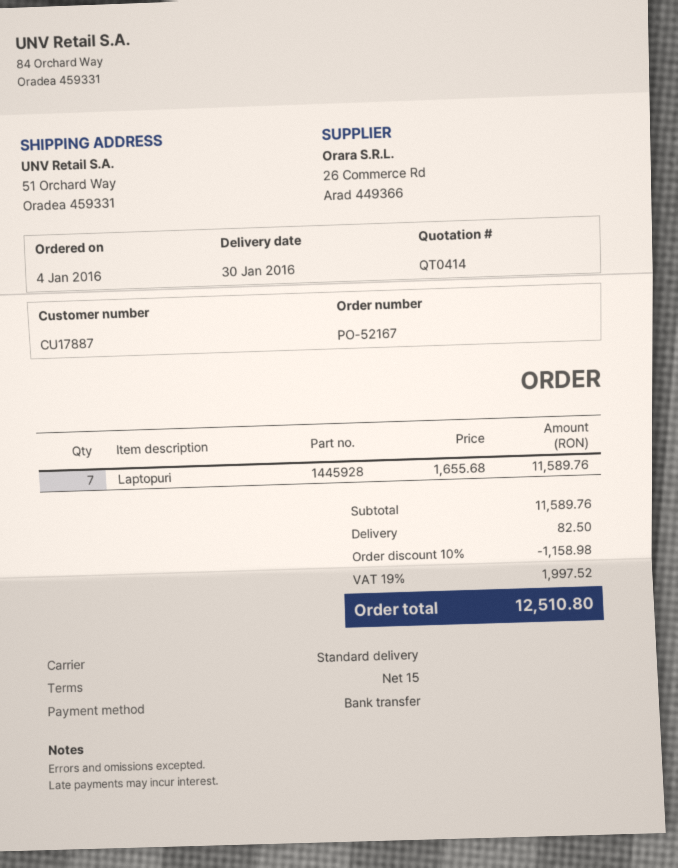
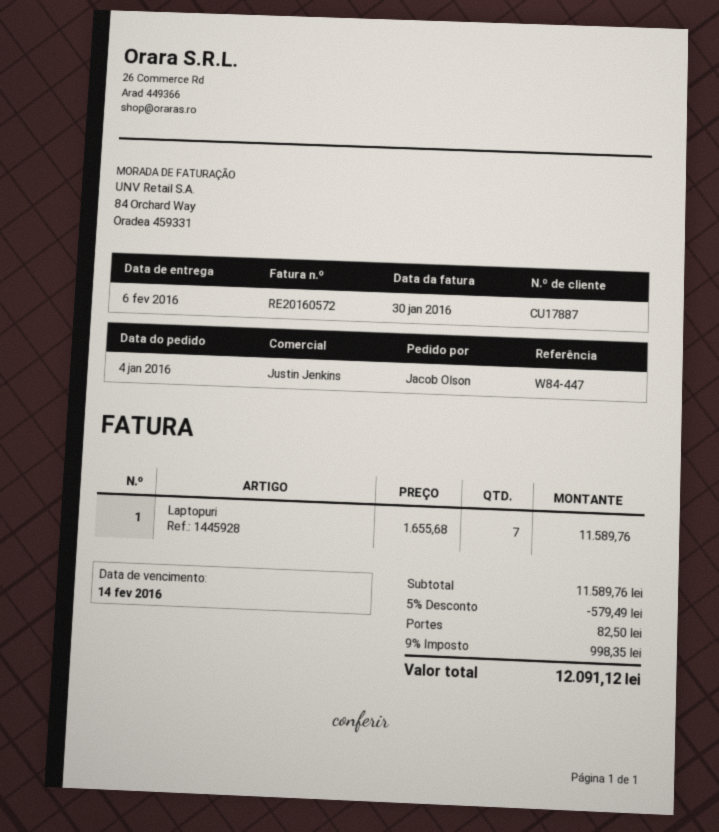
delivery date: 2016-01-30 -> 2016-02-06
discount: 10% = 1158.98 -> 5% = 579.49
tax: 19% = 1997.52 -> 9% = 998.35
total: 12510.80 -> 12091.12

